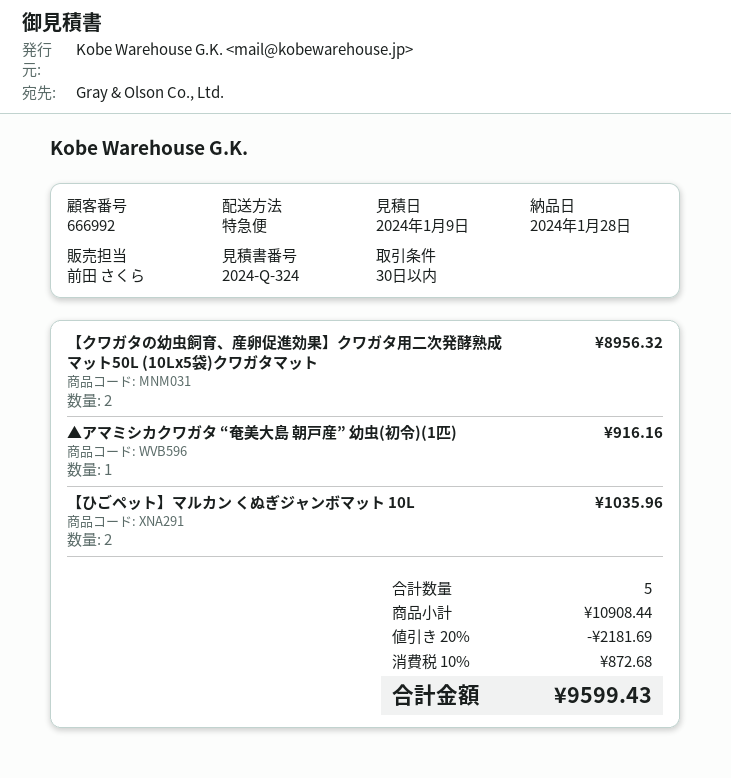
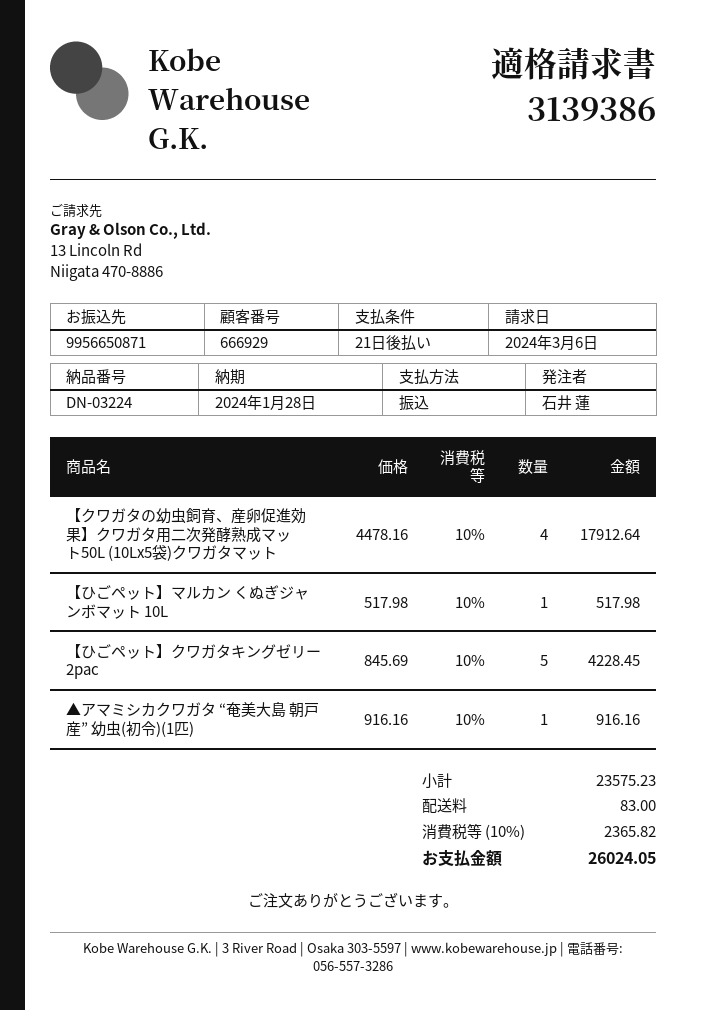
payment terms: 30 days -> 21 days
customer number: 666992 -> 666929
【クワガタの幼虫飼育、産卵促進効果】クワガタ用二次発酵熟成マット50L (10Lx5袋)クワガタマット: 2 for 8956.32 -> 4 for 17912.64
【ひごペット】マルカン くぬぎジャンボマット 10L: 2 for 1035.96 -> 1 for 517.98
【ひごペット】クワガタキングゼリー 2pac: none -> 5 for 4228.45
subtotal: 10908.44 -> 23575.23
discount: 20% = 2181.69 -> none
shipping: none -> 83.00
tax: 10% = 872.68 -> 10% = 2365.82
total: 9599.43 -> 26024.05

